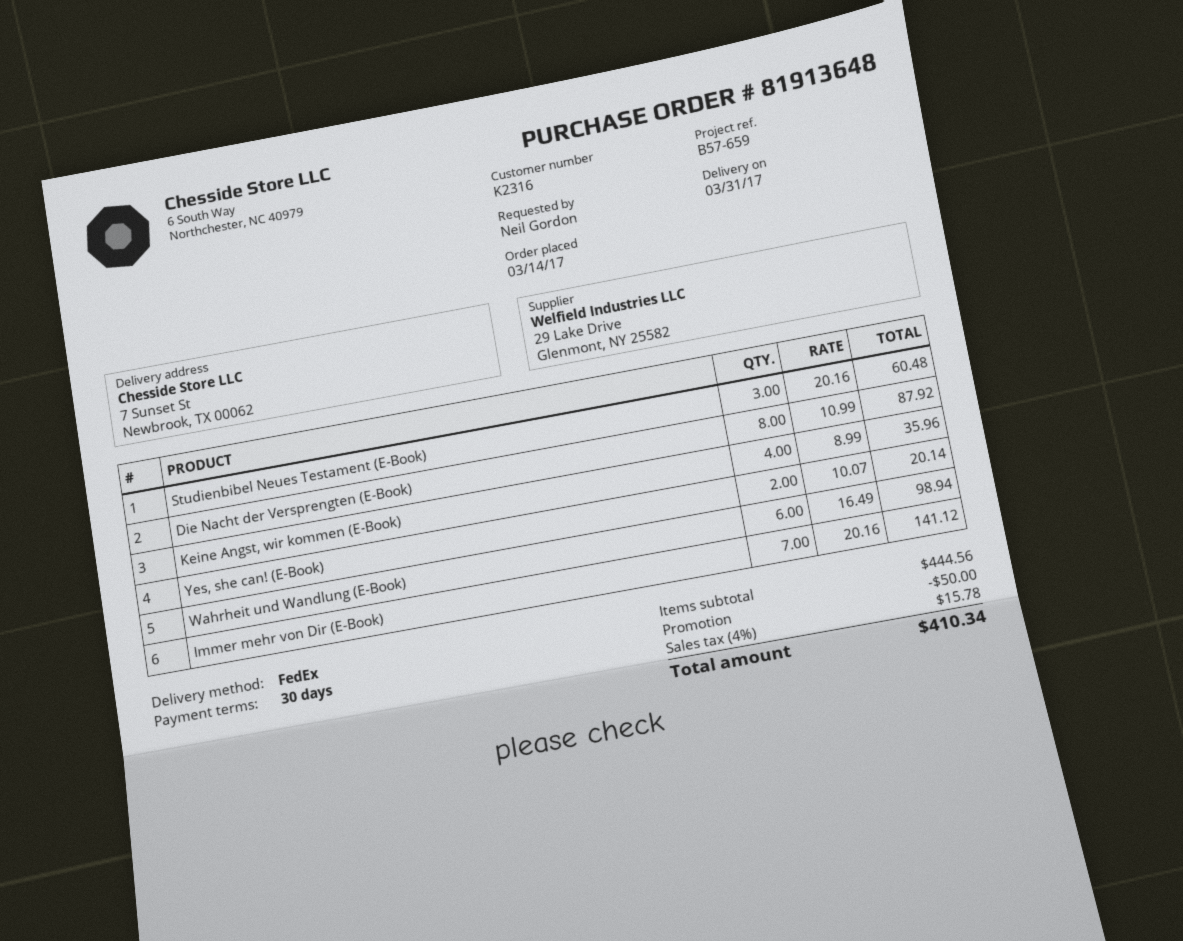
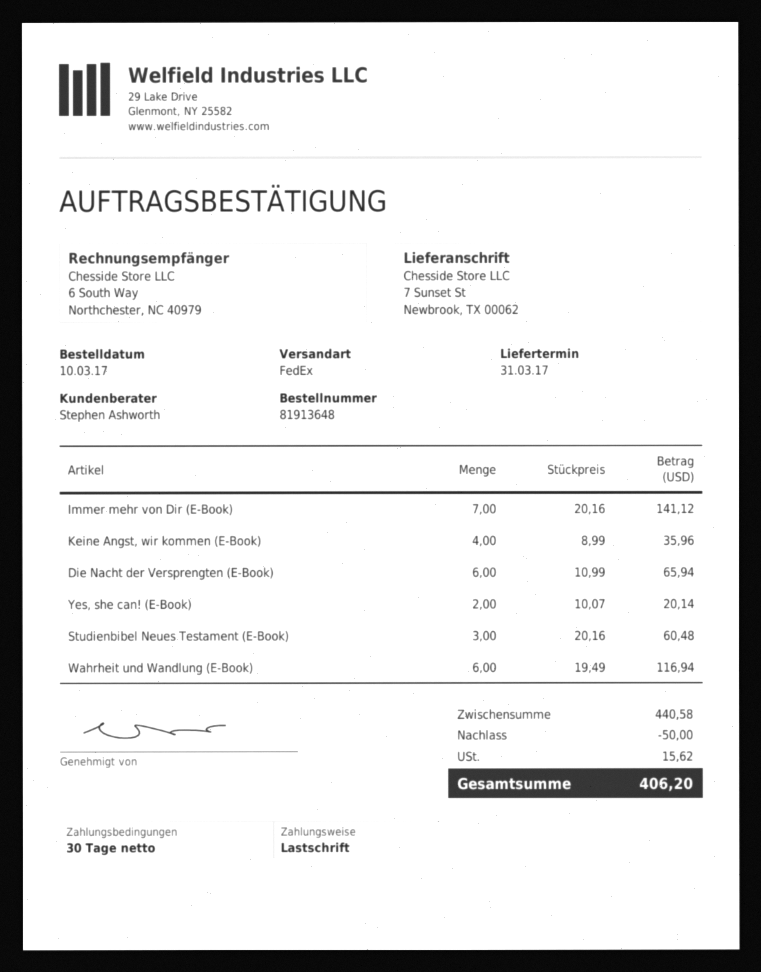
order date: 2017-03-14 -> 2017-03-10
Die Nacht der Versprengten (E-Book): 8 x 10.99 = 87.92 -> 6 x 10.99 = 65.94
Wahrheit und Wandlung (E-Book): 6 x 16.49 = 98.94 -> 6 x 19.49 = 116.94
subtotal: 444.56 -> 440.58
tax: 15.78 -> 15.62
total: 410.34 -> 406.20

